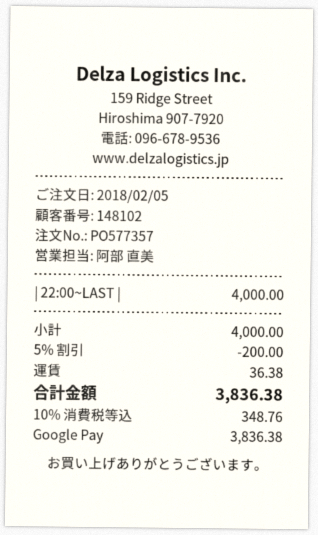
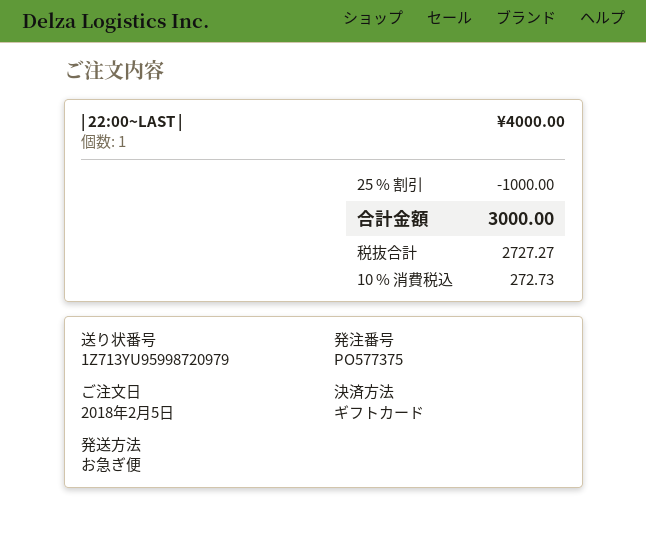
order number: PO577357 -> PO577375
payment method: Google Pay -> gift card
discount: 5% = 200.00 -> 25% = 1000.00
shipping: 36.38 -> none
tax: 10% = 348.76 -> 10% = 272.73
total: 3836.38 -> 3000.00

